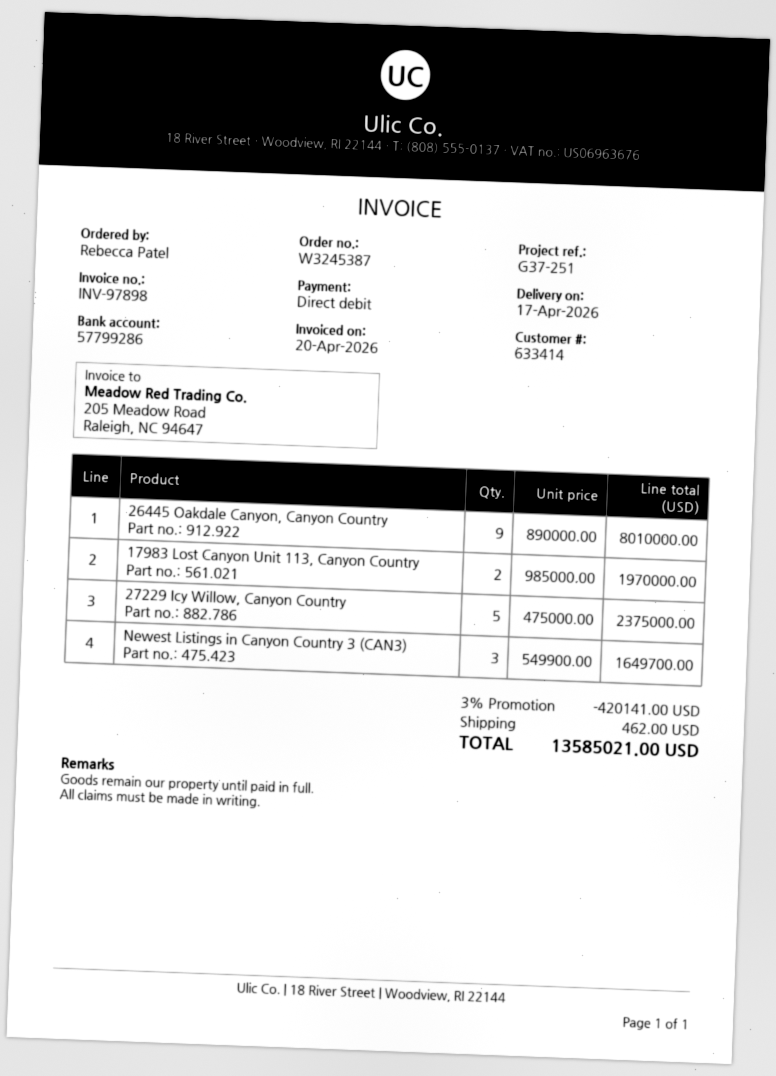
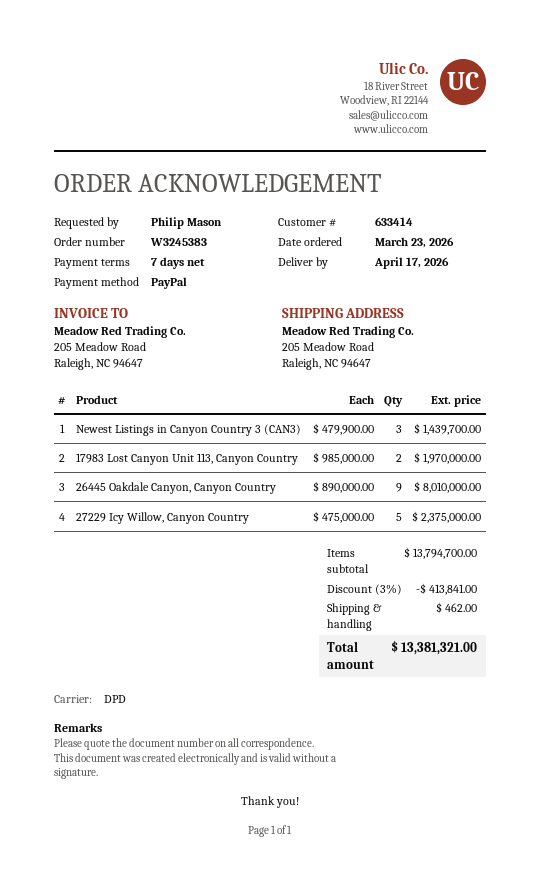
order number: W3245387 -> W3245383
ordered by: Rebecca Patel -> Philip Mason
payment method: direct debit -> PayPal
Newest Listings in Canyon Country 3 (CAN3): 3 x 549900.00 = 1649700.00 -> 3 x 479900.00 = 1439700.00
discount: 3% = 420141.00 -> 3% = 413841.00
total: 13585021.00 -> 13381321.00

